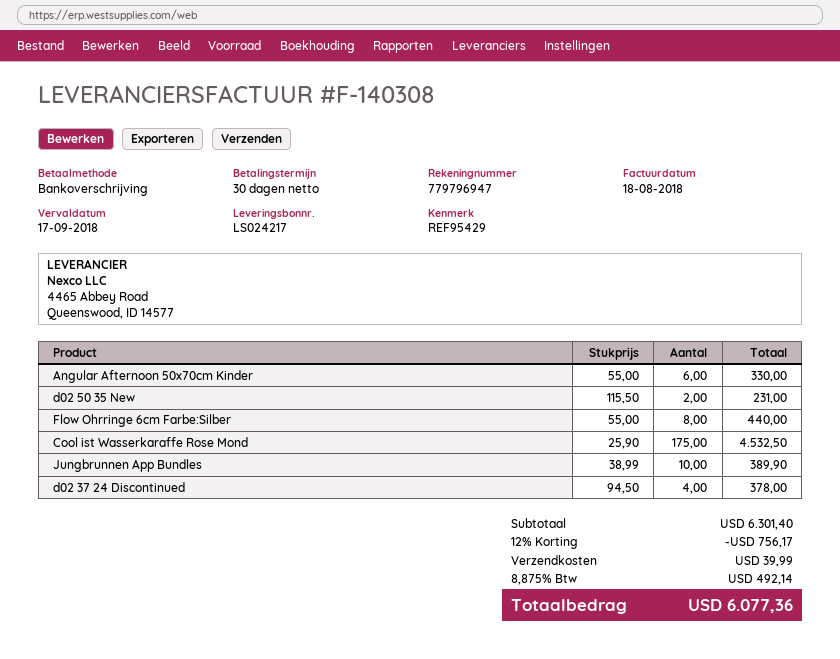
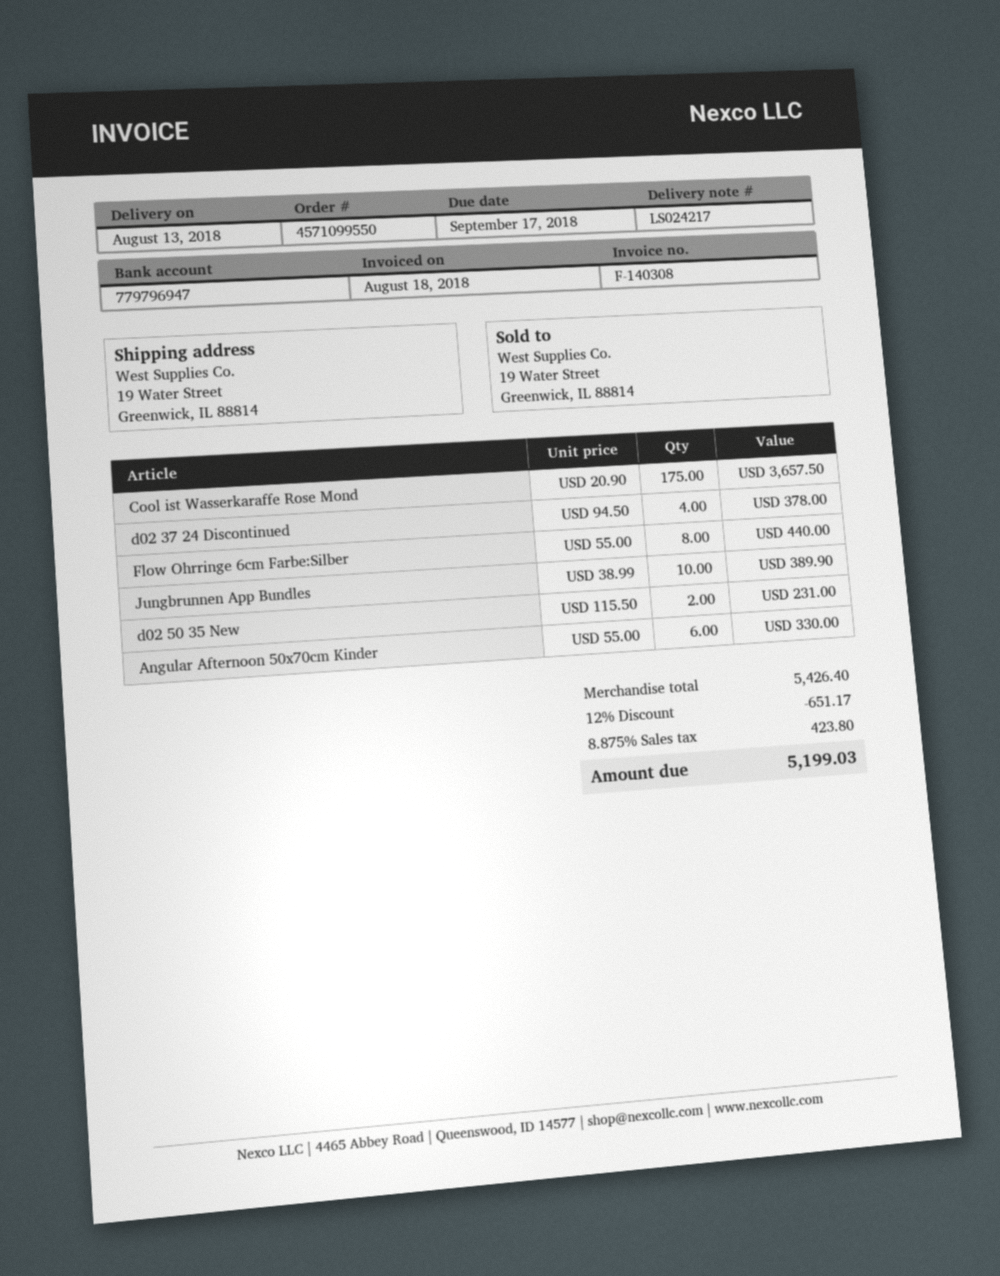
Cool ist Wasserkaraffe Rose Mond: 175 x 25.90 = 4532.50 -> 175 x 20.90 = 3657.50
subtotal: 6301.40 -> 5426.40
discount: 12% = 756.17 -> 12% = 651.17
shipping: 39.99 -> none
tax: 8.875% = 492.14 -> 8.875% = 423.80
total: 6077.36 -> 5199.03

